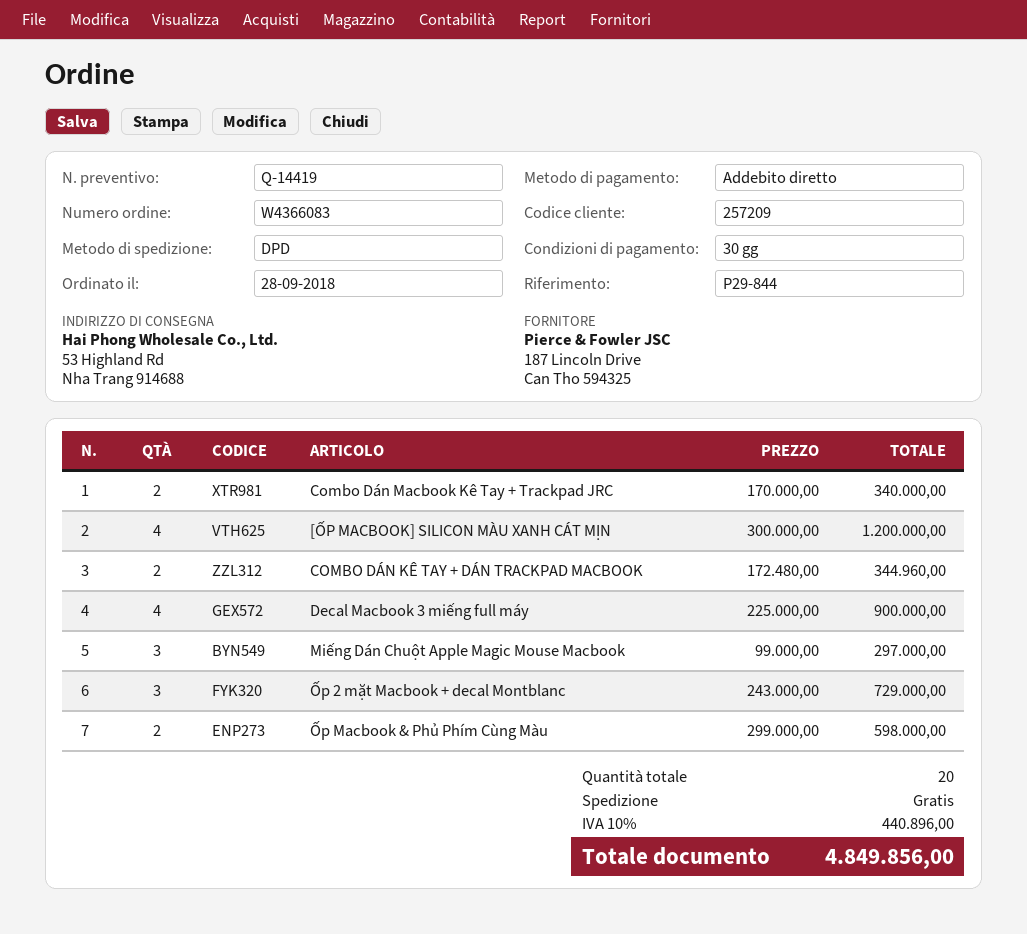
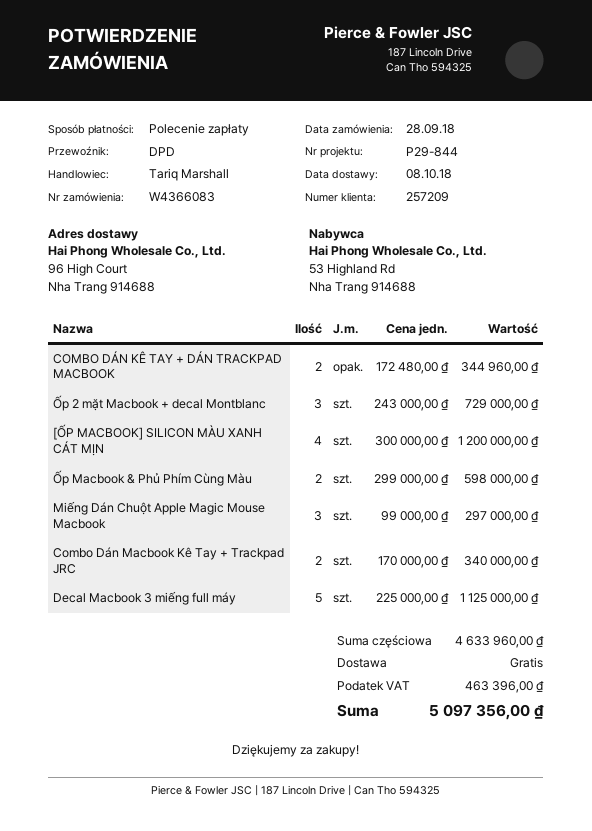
ship to: 53 Highland Rd, Nha Trang 914688 -> 96 High Court, Nha Trang 914688
Decal Macbook 3 miếng full máy: 4 x 225000.00 = 900000.00 -> 5 x 225000.00 = 1125000.00
tax: 440896.00 -> 463396.00
total: 4849856.00 -> 5097356.00

